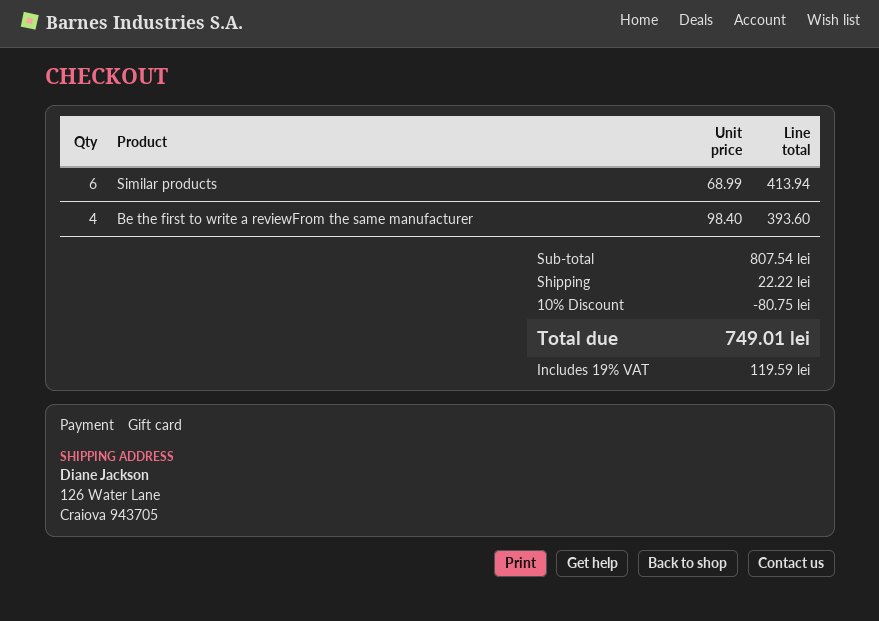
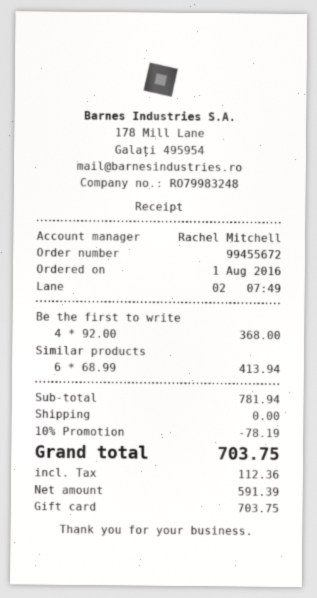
Be the first to write a reviewFrom the same manufacturer: 4 x 98.40 = 393.60 -> 4 x 92.00 = 368.00
subtotal: 807.54 -> 781.94
discount: 10% = 80.75 -> 10% = 78.19
shipping: 22.22 -> 0.00
tax: 119.59 -> 112.36
total: 749.01 -> 703.75

